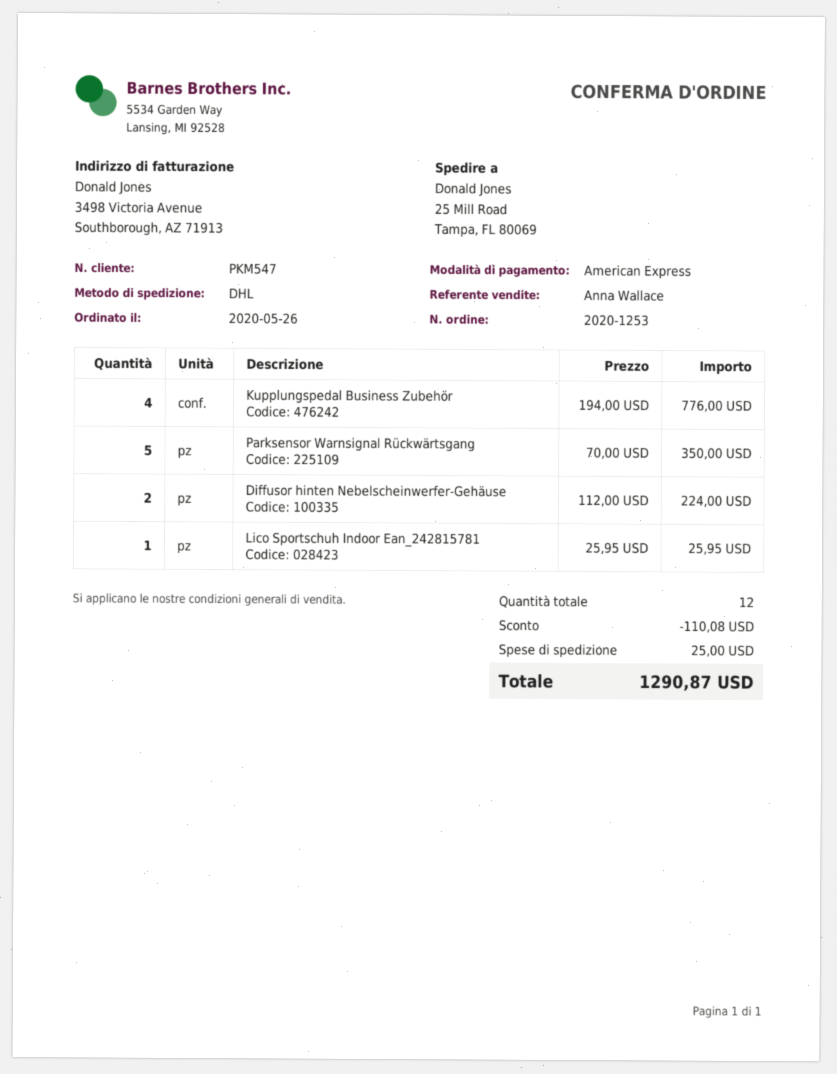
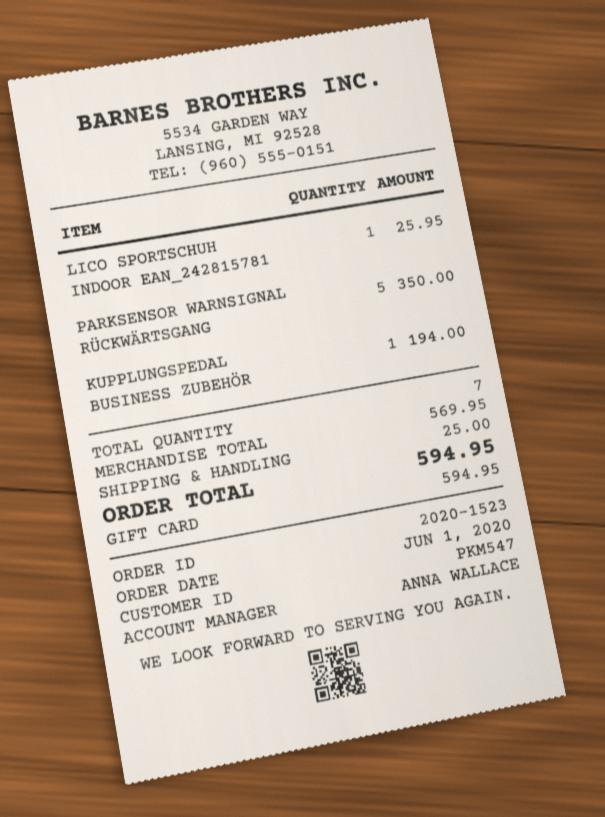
order number: 2020-1253 -> 2020-1523
order date: 2020-05-26 -> 2020-06-01
payment method: American Express -> gift card
Kupplungspedal Business Zubehör: 4 for 776.00 -> 1 for 194.00
Diffusor hinten Nebelscheinwerfer-Gehäuse: 2 for 224.00 -> none
total quantity: 12 -> 7
discount: 110.08 -> none
total: 1290.87 -> 594.95

